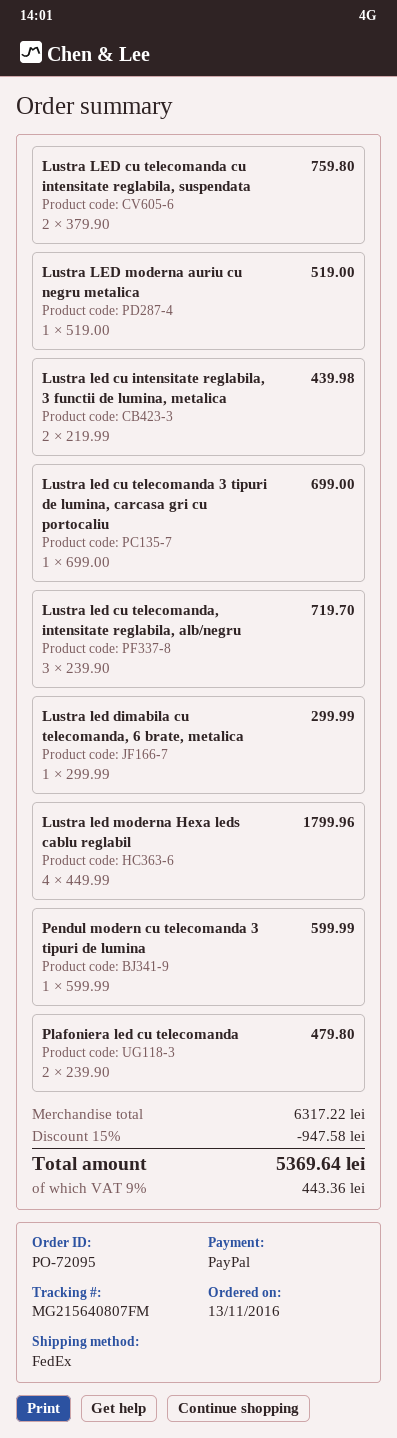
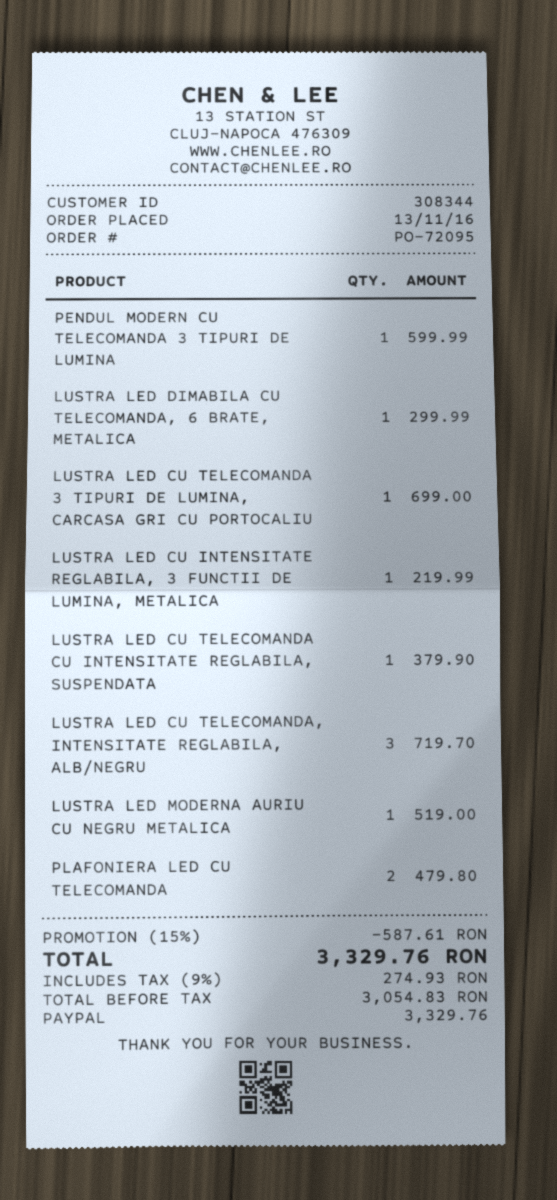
Lustra LED cu telecomanda cu intensitate reglabila, suspendata: 2 for 759.80 -> 1 for 379.90
Lustra led cu intensitate reglabila, 3 functii de lumina, metalica: 2 for 439.98 -> 1 for 219.99
Lustra led moderna Hexa leds cablu reglabil: 4 for 1799.96 -> none
discount: 15% = 947.58 -> 15% = 587.61
tax: 9% = 443.36 -> 9% = 274.93
total: 5369.64 -> 3329.76

